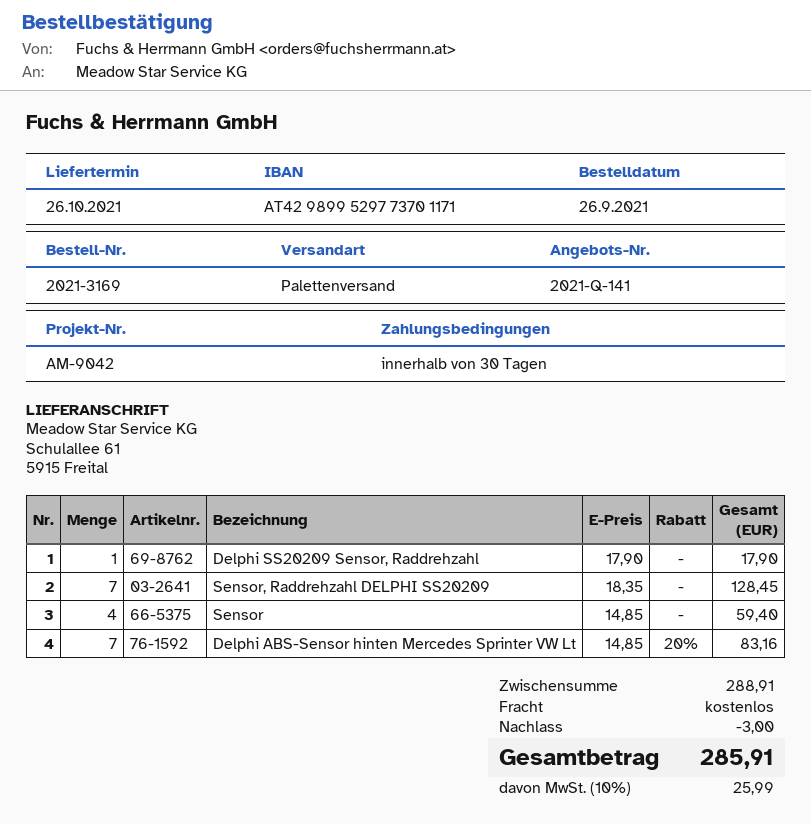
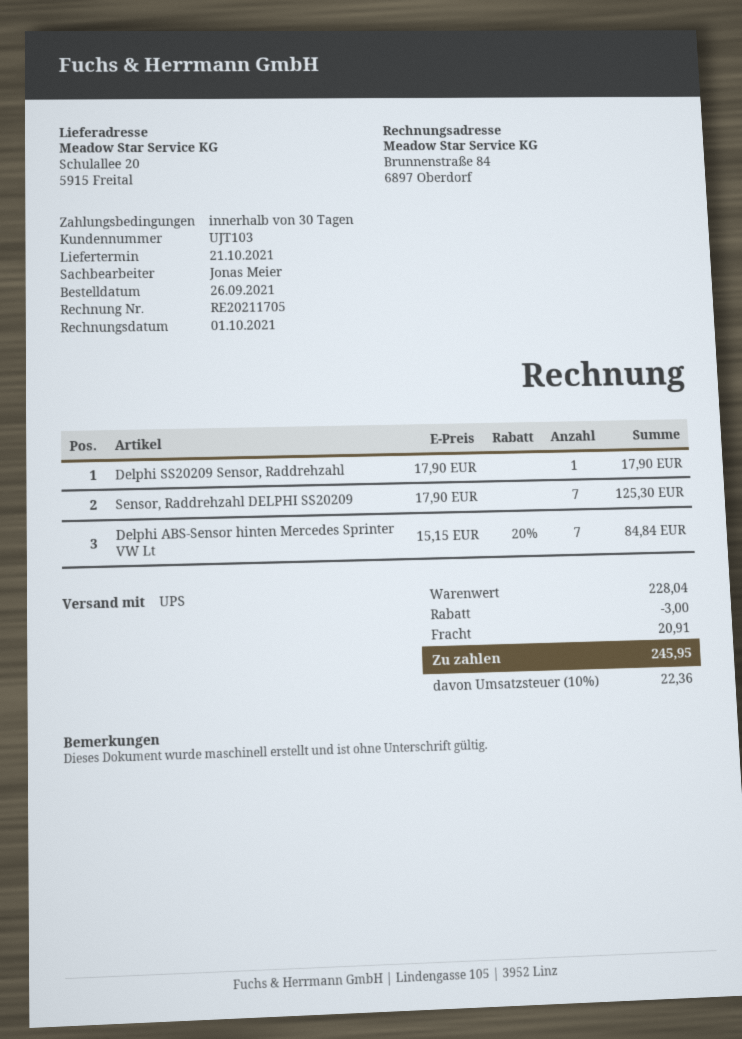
delivery date: 2021-10-26 -> 2021-10-21
shipping method: pallet freight -> UPS
ship to: Schulallee 61, 5915 Freital -> Schulallee 20, 5915 Freital
Sensor, Raddrehzahl DELPHI SS20209: 7 x 18.35 = 128.45 -> 7 x 17.90 = 125.30
Sensor: 4 x 14.85 = 59.40 -> none
Delphi ABS-Sensor hinten Mercedes Sprinter VW Lt: 7 x 14.85 - 20% = 83.16 -> 7 x 15.15 - 20% = 84.84
subtotal: 288.91 -> 228.04
shipping: 0.00 -> 20.91
tax: 10% = 25.99 -> 10% = 22.36
total: 285.91 -> 245.95

